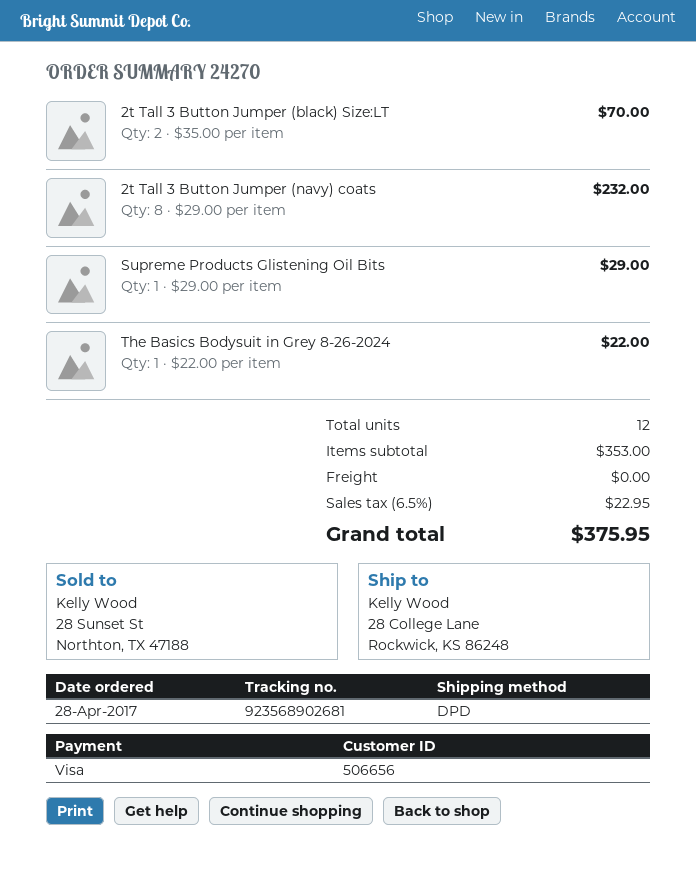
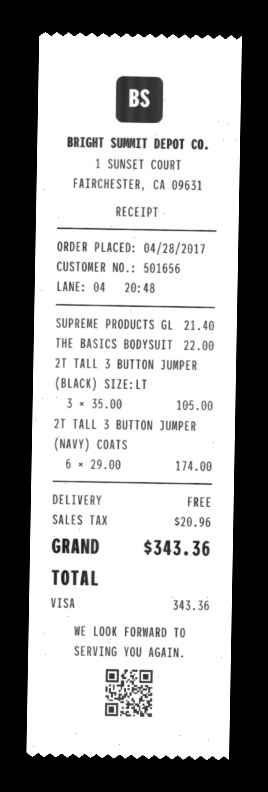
customer number: 506656 -> 501656
2t Tall 3 Button Jumper (black) Size:LT: 2 x 35.00 = 70.00 -> 3 x 35.00 = 105.00
2t Tall 3 Button Jumper (navy) coats: 8 x 29.00 = 232.00 -> 6 x 29.00 = 174.00
Supreme Products Glistening Oil Bits: 1 x 29.00 = 29.00 -> 1 x 21.40 = 21.40
tax: 22.95 -> 20.96
total: 375.95 -> 343.36

